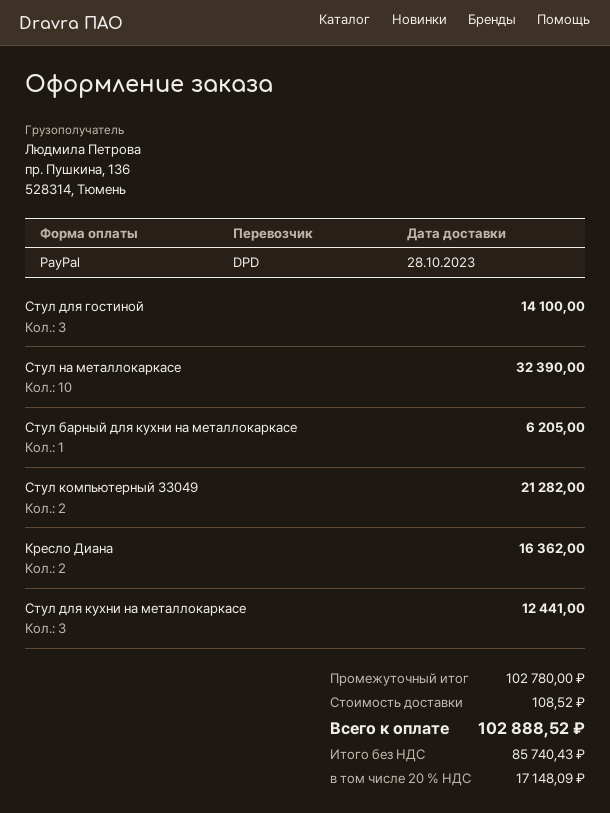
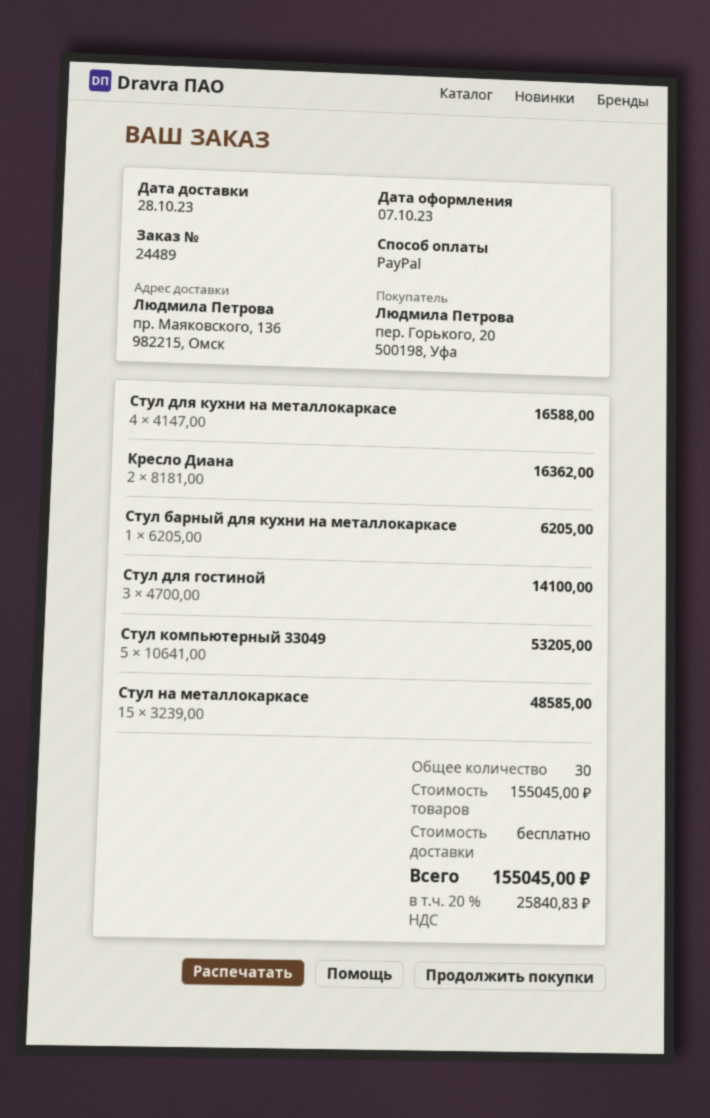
ship to: пр. Пушкина, 136, 528314, Тюмень -> пр. Маяковского, 136, 982215, Омск
Стул на металлокаркасе: 10 for 32390.00 -> 15 for 48585.00
Стул компьютерный 33049: 2 for 21282.00 -> 5 for 53205.00
Стул для кухни на металлокаркасе: 3 for 12441.00 -> 4 for 16588.00
subtotal: 102780.00 -> 155045.00
shipping: 108.52 -> 0.00
tax: 20% = 17148.09 -> 20% = 25840.83
total: 102888.52 -> 155045.00

